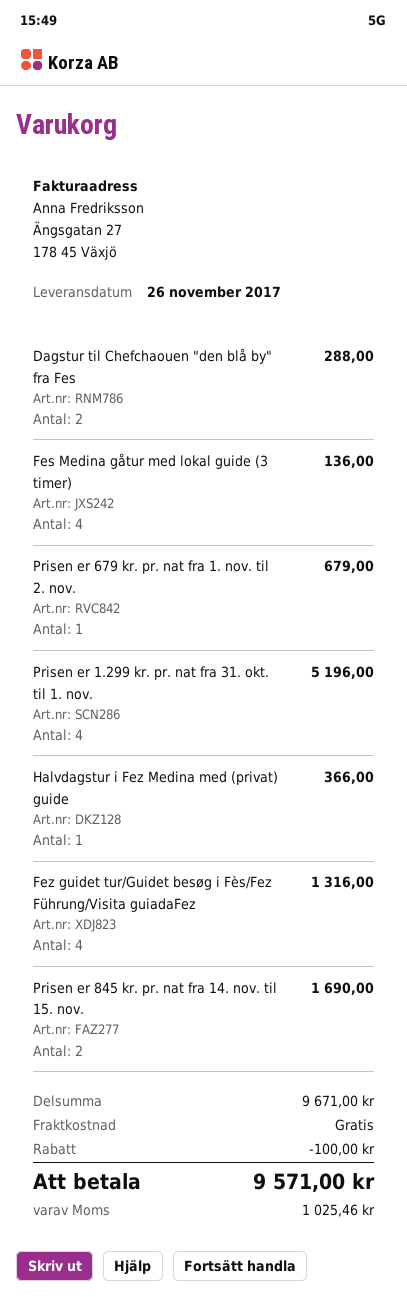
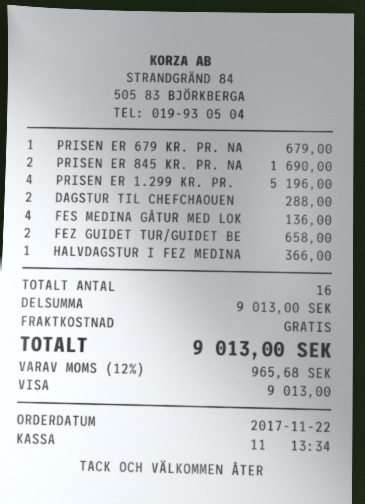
Fez guidet tur/Guidet besøg i Fès/Fez Führung/Visita guiadaFez: 4 for 1316.00 -> 2 for 658.00
subtotal: 9671.00 -> 9013.00
discount: 100.00 -> none
tax: 1025.46 -> 965.68
total: 9571.00 -> 9013.00

